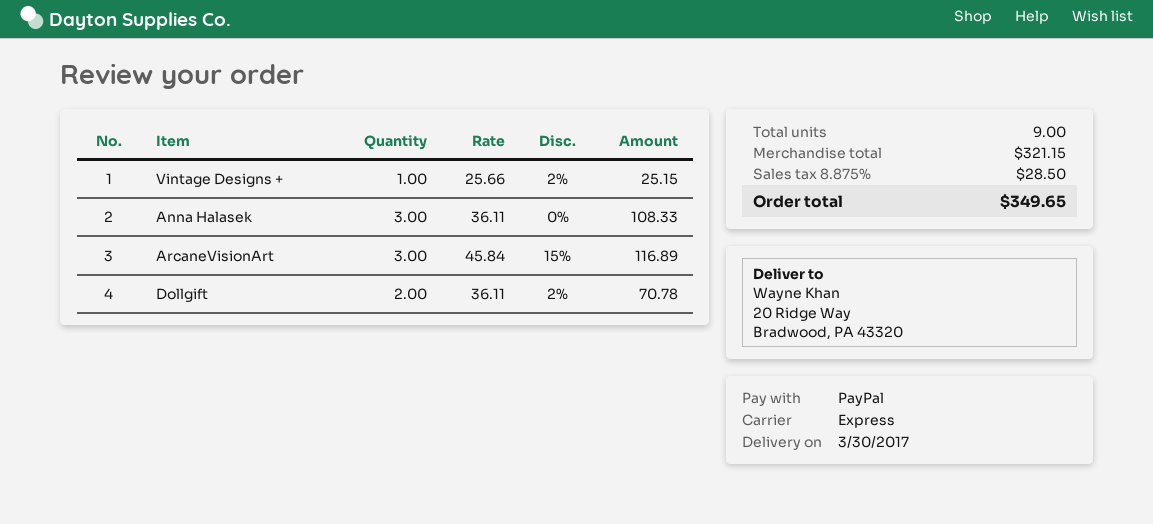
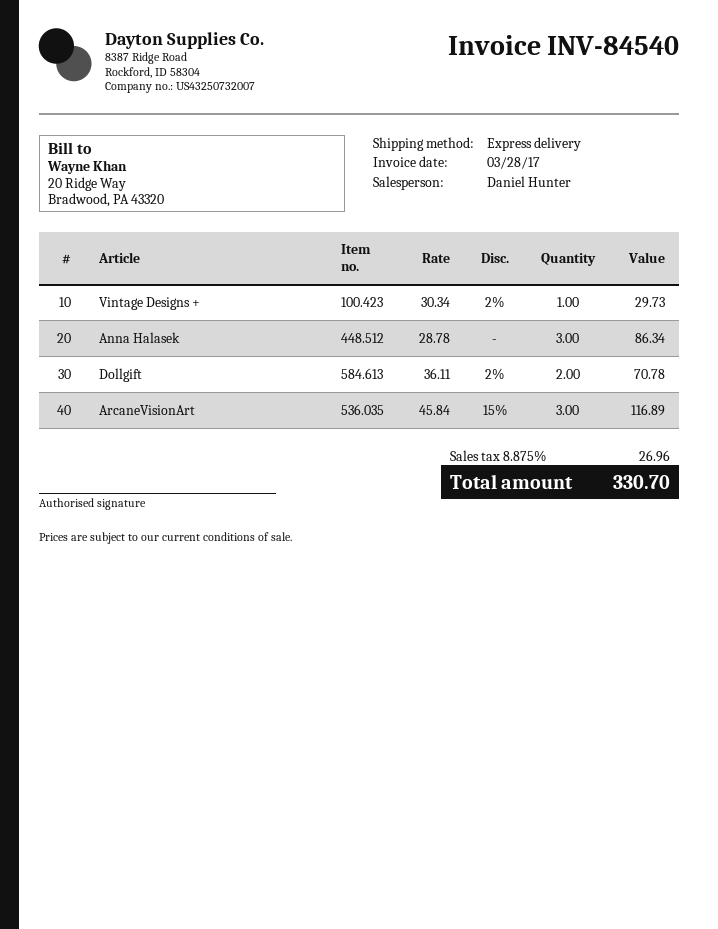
Vintage Designs +: 1 x 25.66 - 2% = 25.15 -> 1 x 30.34 - 2% = 29.73
Anna Halasek: 3 x 36.11 = 108.33 -> 3 x 28.78 = 86.34
tax: 8.875% = 28.50 -> 8.875% = 26.96
total: 349.65 -> 330.70

